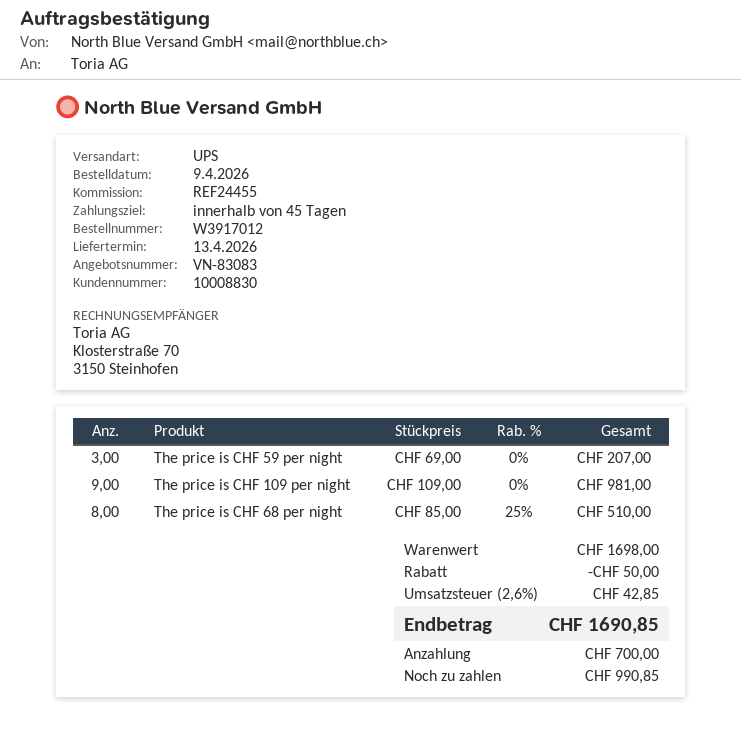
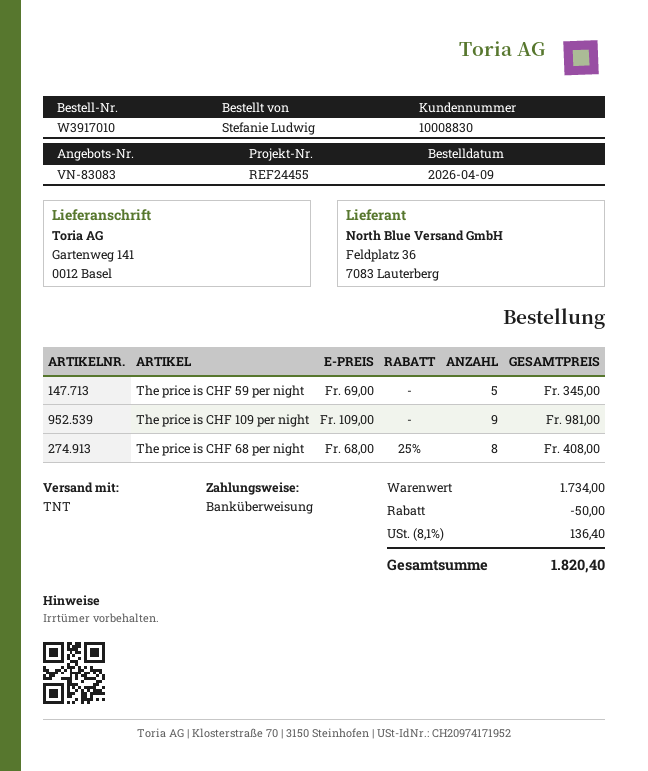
order number: W3917012 -> W3917010
shipping method: UPS -> TNT
The price is CHF 59 per night: 3 x 69.00 = 207.00 -> 5 x 69.00 = 345.00
The price is CHF 68 per night: 8 x 85.00 - 25% = 510.00 -> 8 x 68.00 - 25% = 408.00
subtotal: 1698.00 -> 1734.00
tax: 2.6% = 42.85 -> 8.1% = 136.40
total: 1690.85 -> 1820.40

